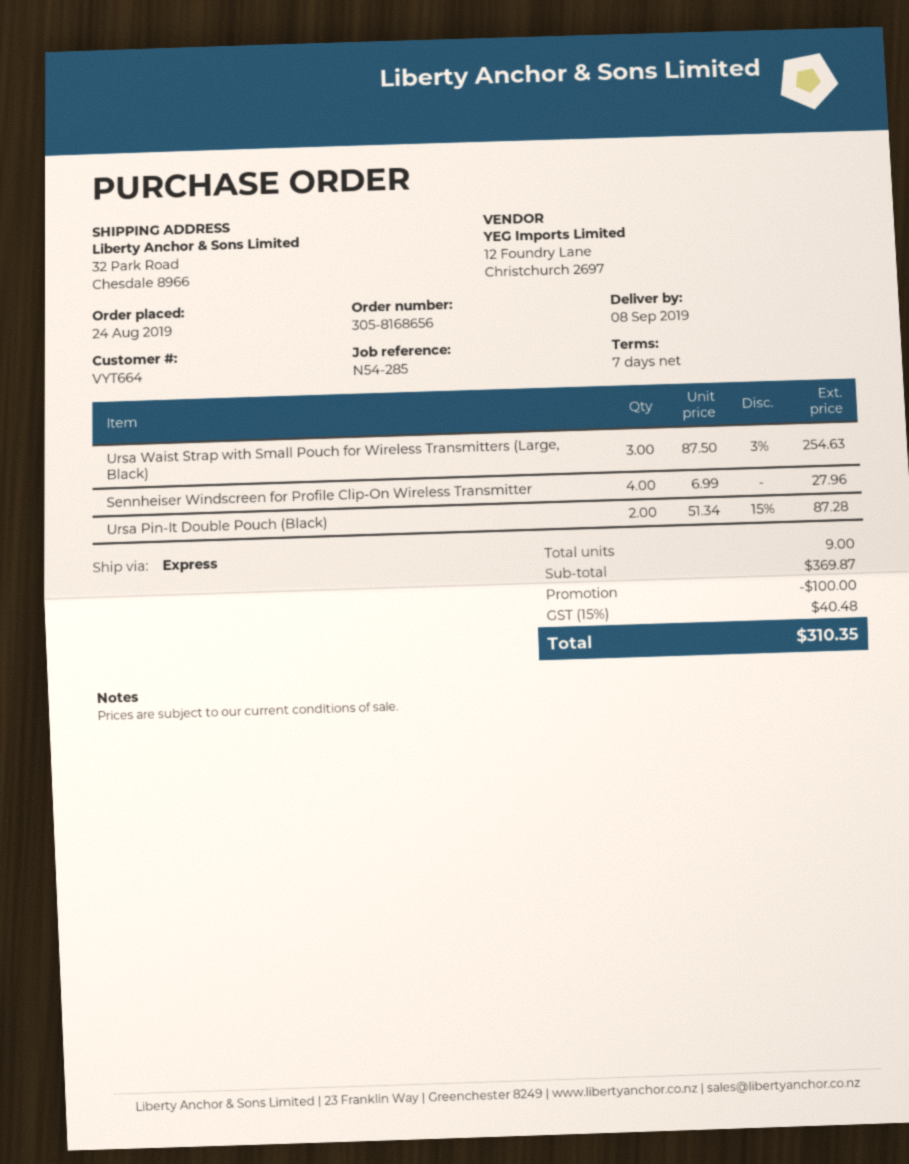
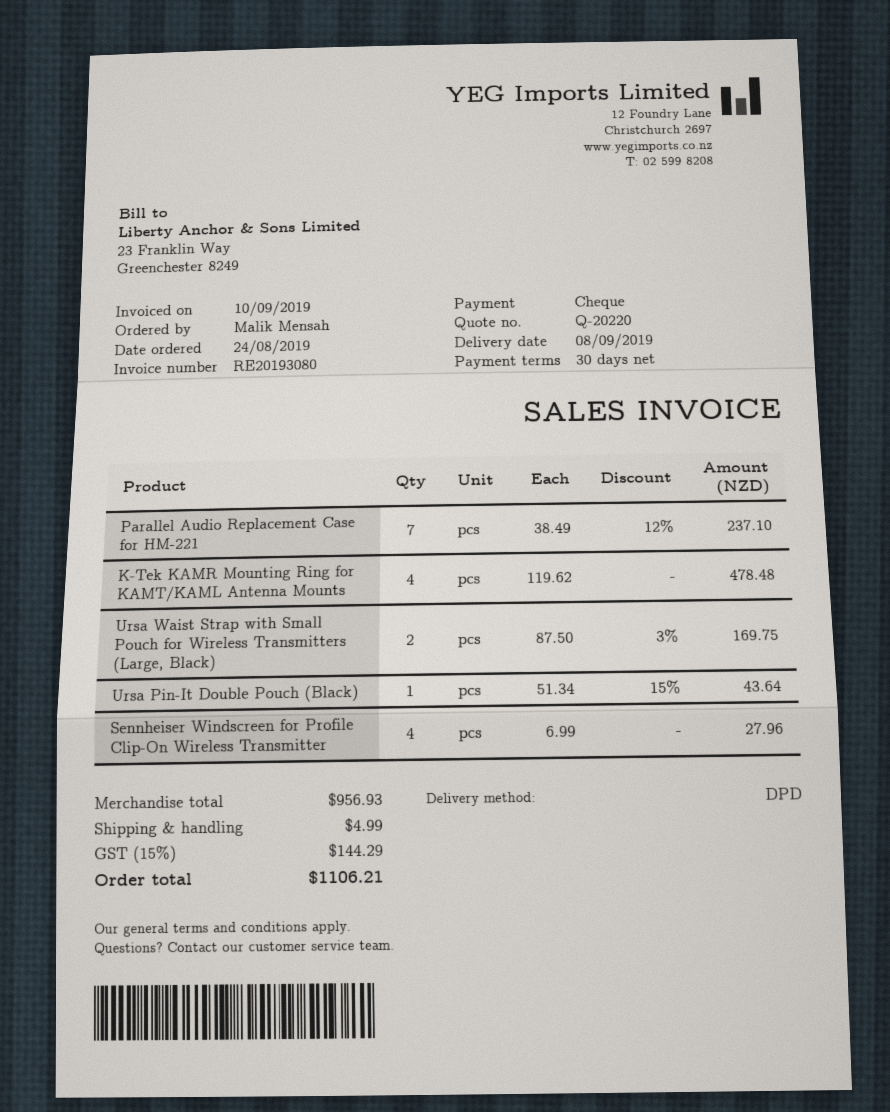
payment terms: 7 days -> 30 days
shipping method: express -> DPD
Ursa Waist Strap with Small Pouch for Wireless Transmitters (Large, Black): 3 x 87.50 - 3% = 254.63 -> 2 x 87.50 - 3% = 169.75
Ursa Pin-It Double Pouch (Black): 2 x 51.34 - 15% = 87.28 -> 1 x 51.34 - 15% = 43.64
Parallel Audio Replacement Case for HM-221: none -> 7 x 38.49 - 12% = 237.10
K-Tek KAMR Mounting Ring for KAMT/KAML Antenna Mounts: none -> 4 x 119.62 = 478.48
subtotal: 369.87 -> 956.93
discount: 100.00 -> none
shipping: none -> 4.99
tax: 15% = 40.48 -> 15% = 144.29
total: 310.35 -> 1106.21

